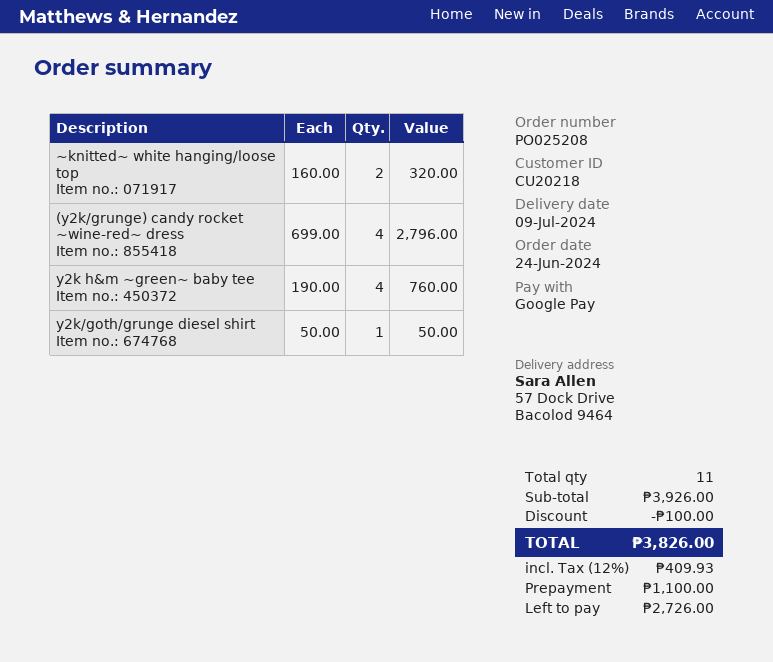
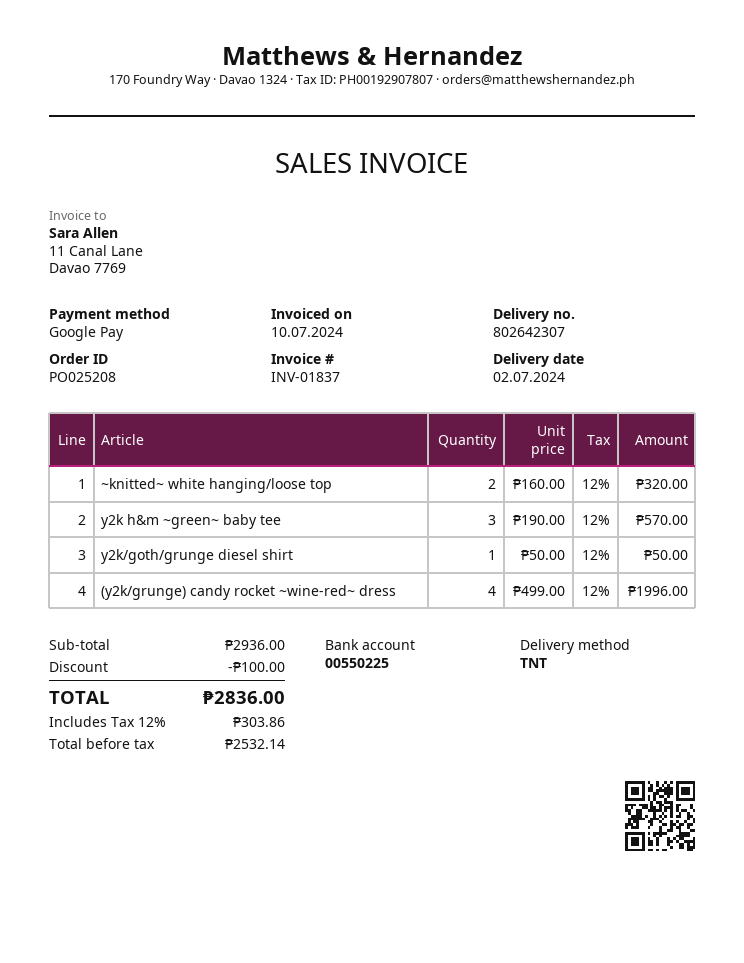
delivery date: 2024-07-09 -> 2024-07-02
(y2k/grunge) candy rocket ~wine-red~ dress: 4 x 699.00 = 2796.00 -> 4 x 499.00 = 1996.00
y2k h&m ~green~ baby tee: 4 x 190.00 = 760.00 -> 3 x 190.00 = 570.00
subtotal: 3926.00 -> 2936.00
tax: 12% = 409.93 -> 12% = 303.86
total: 3826.00 -> 2836.00

